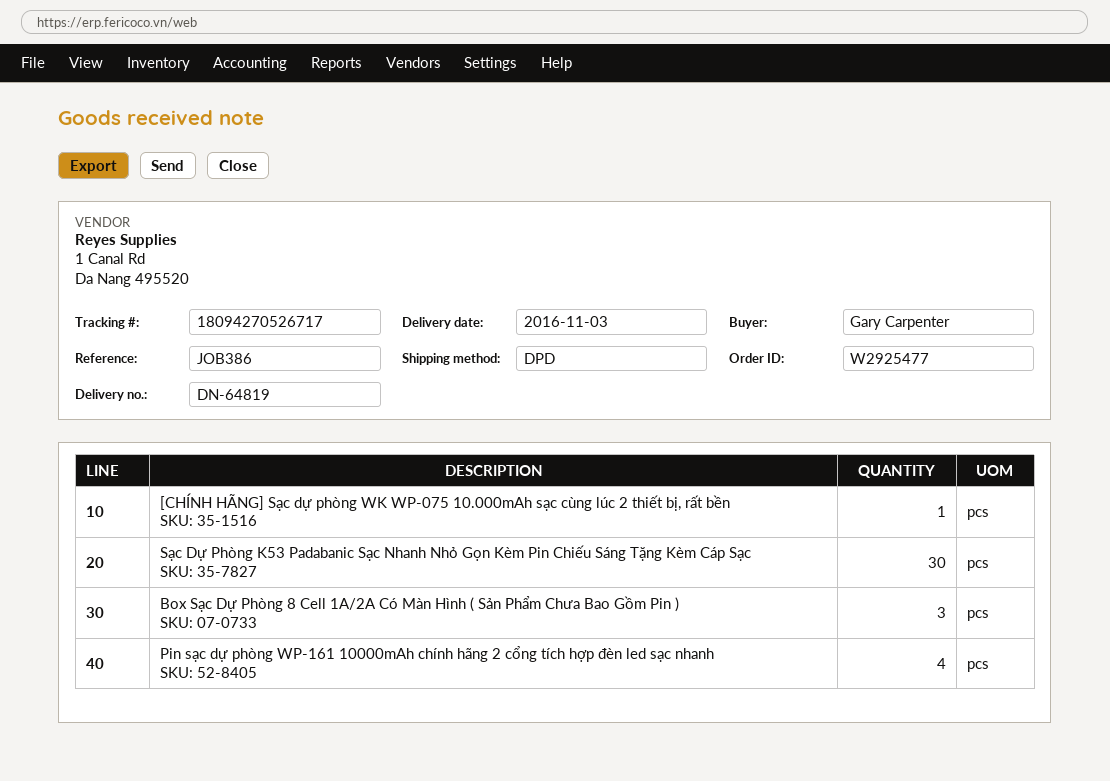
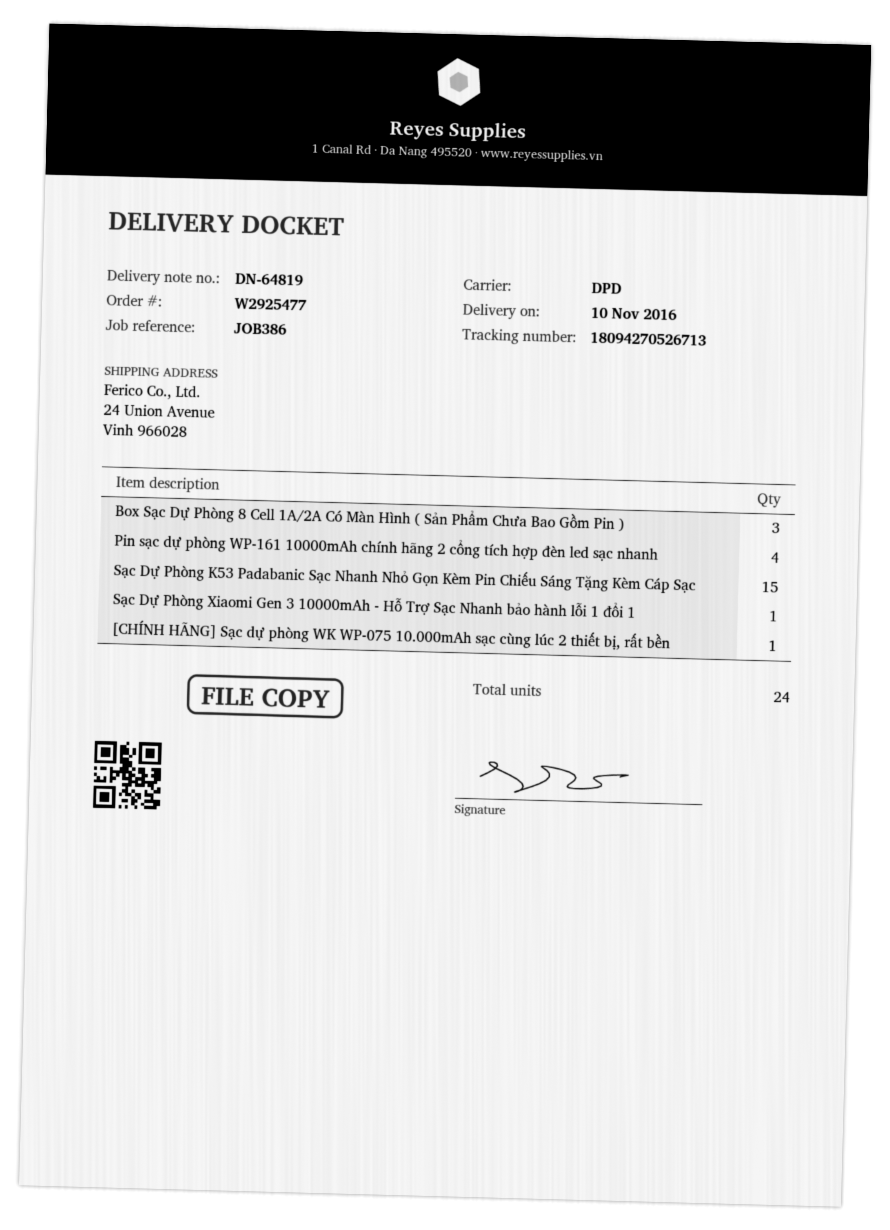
delivery date: 2016-11-03 -> 2016-11-10
tracking number: 18094270526717 -> 18094270526713
Sạc Dự Phòng K53 Padabanic Sạc Nhanh Nhỏ Gọn Kèm Pin Chiếu Sáng Tặng Kèm Cáp Sạc: 30 -> 15
Sạc Dự Phòng Xiaomi Gen 3 10000mAh - Hỗ Trợ Sạc Nhanh bảo hành lỗi 1 đổi 1: none -> 1

